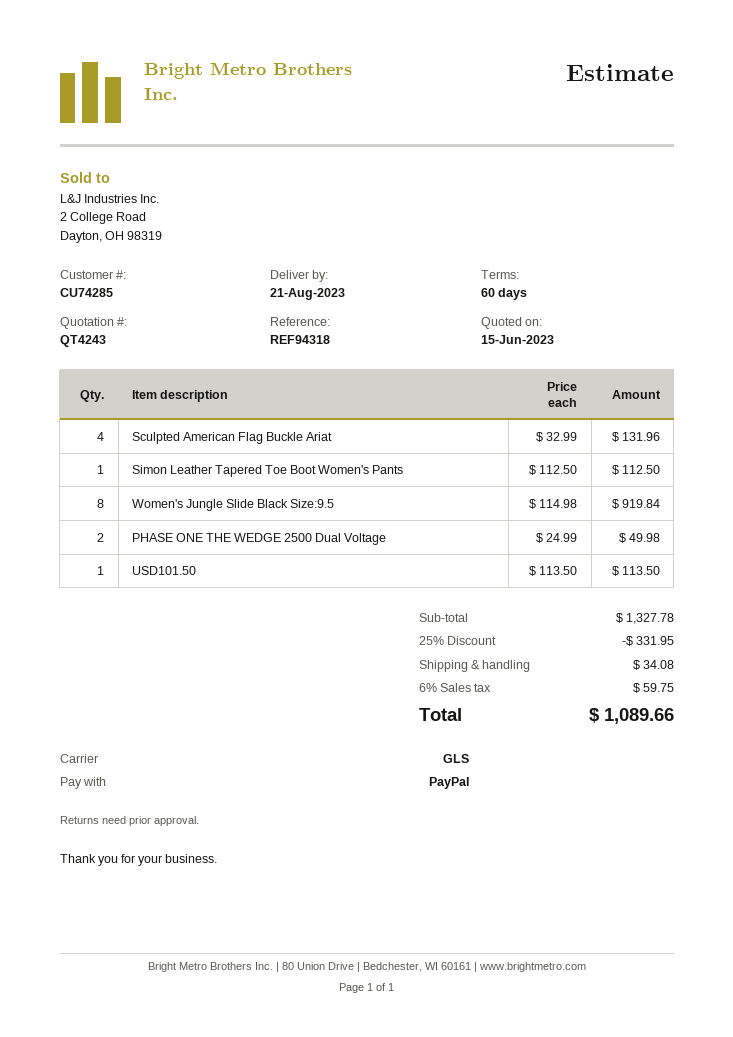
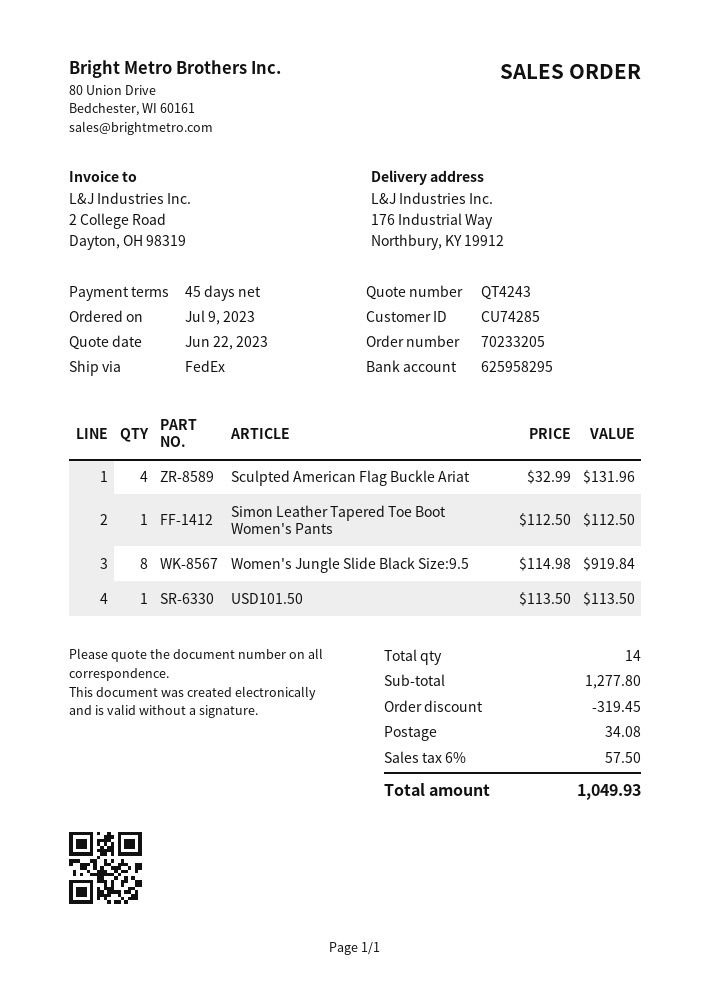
quote date: 2023-06-15 -> 2023-06-22
payment terms: 60 days -> 45 days
shipping method: GLS -> FedEx
PHASE ONE THE WEDGE 2500 Dual Voltage: 2 x 24.99 = 49.98 -> none
subtotal: 1327.78 -> 1277.80
discount: 331.95 -> 319.45
tax: 6% = 59.75 -> 6% = 57.50
total: 1089.66 -> 1049.93

